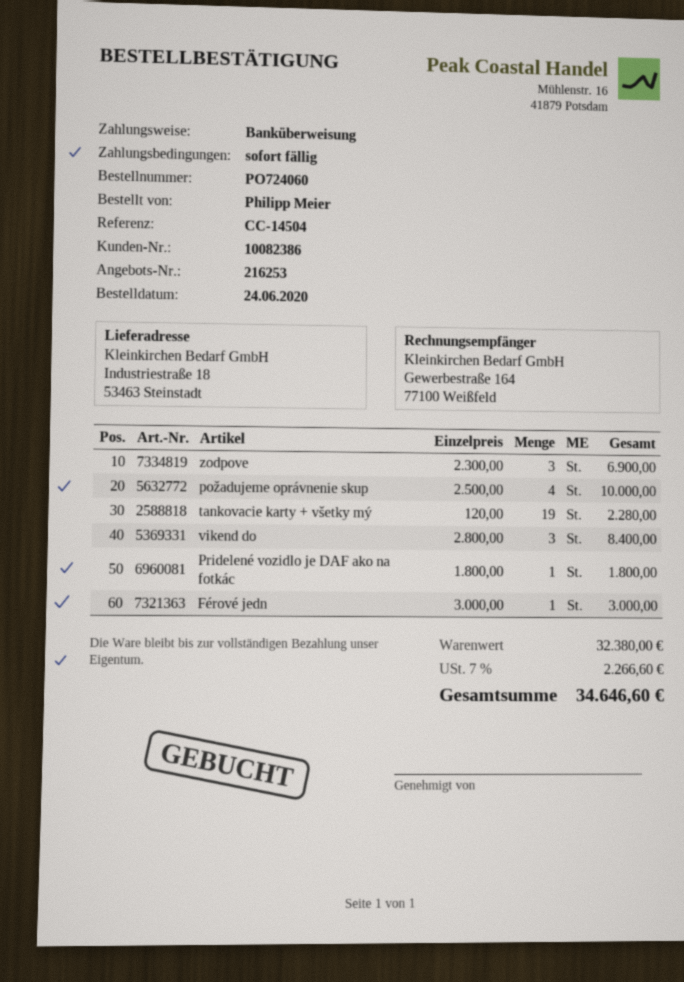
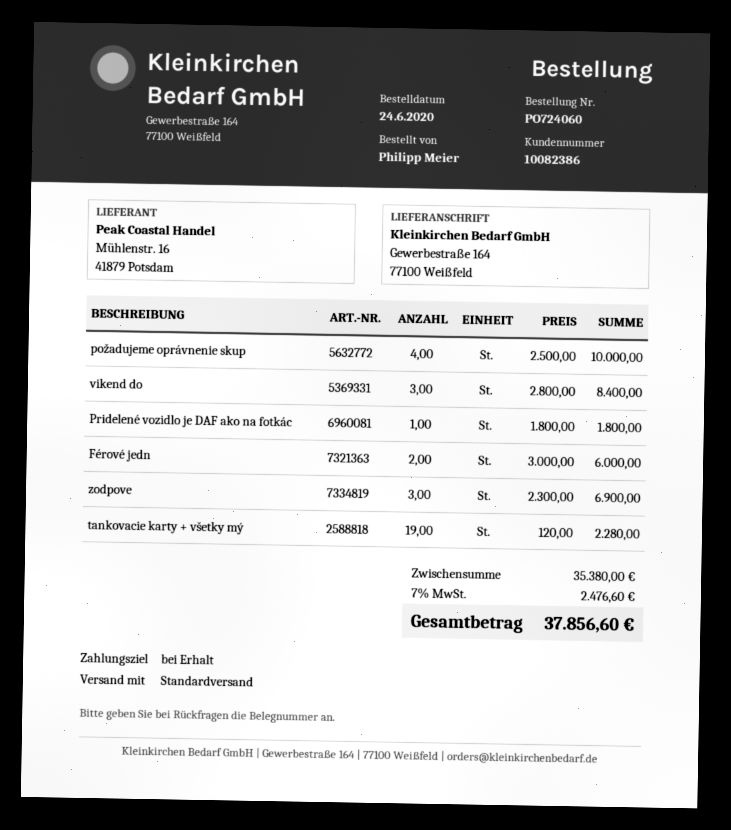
ship to: Industriestraße 18, 53463 Steinstadt -> Gewerbestraße 164, 77100 Weißfeld
Férové jedn: 1 x 3000.00 = 3000.00 -> 2 x 3000.00 = 6000.00
subtotal: 32380.00 -> 35380.00
tax: 7% = 2266.60 -> 7% = 2476.60
total: 34646.60 -> 37856.60

